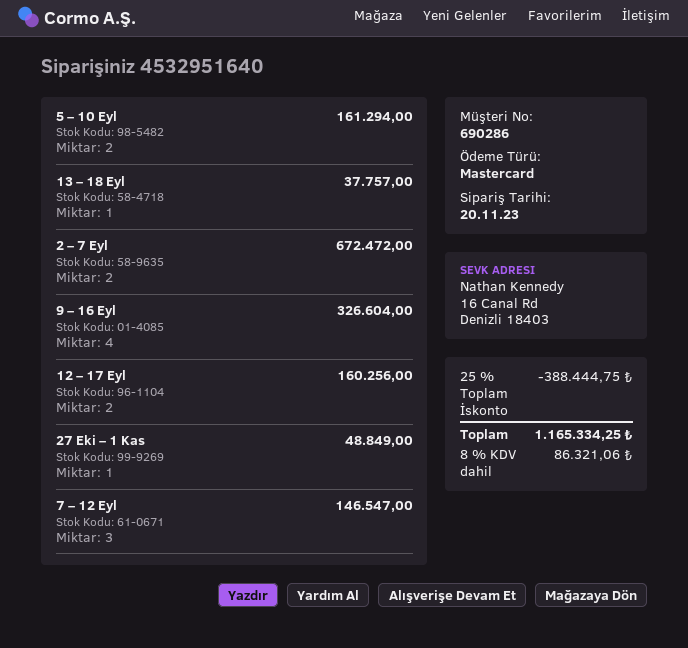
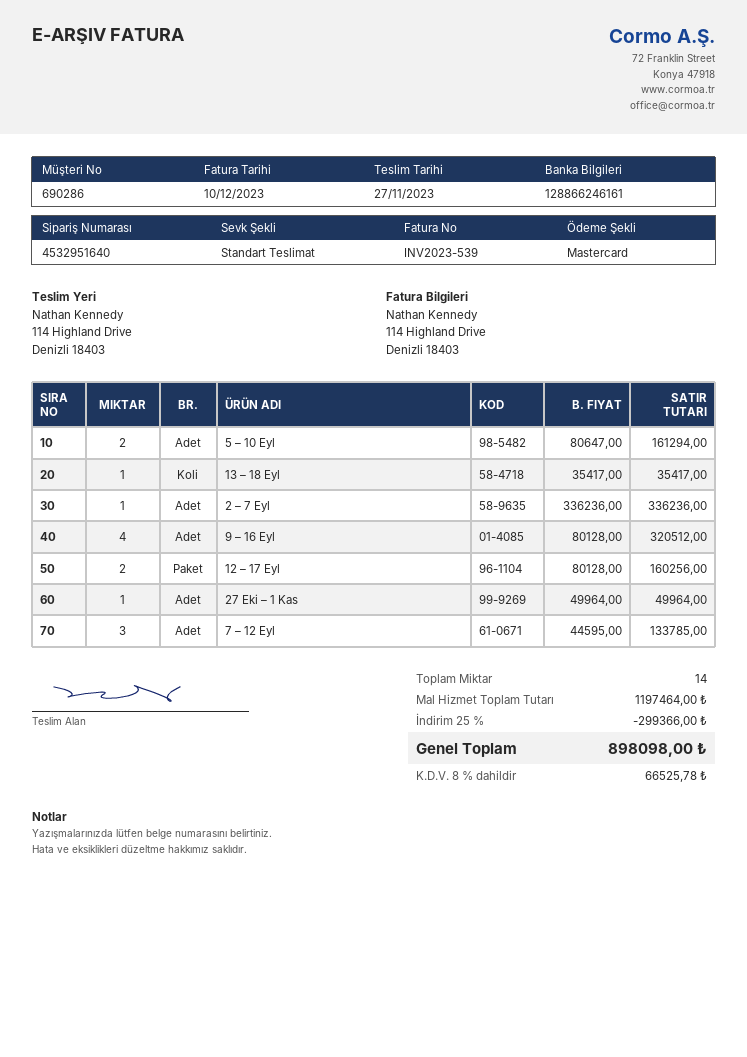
ship to: 16 Canal Rd, Denizli 18403 -> 114 Highland Drive, Denizli 18403
13 – 18 Eyl: 1 for 37757.00 -> 1 for 35417.00
2 – 7 Eyl: 2 for 672472.00 -> 1 for 336236.00
9 – 16 Eyl: 4 for 326604.00 -> 4 for 320512.00
27 Eki – 1 Kas: 1 for 48849.00 -> 1 for 49964.00
7 – 12 Eyl: 3 for 146547.00 -> 3 for 133785.00
discount: 25% = 388444.75 -> 25% = 299366.00
tax: 8% = 86321.06 -> 8% = 66525.78
total: 1165334.25 -> 898098.00

